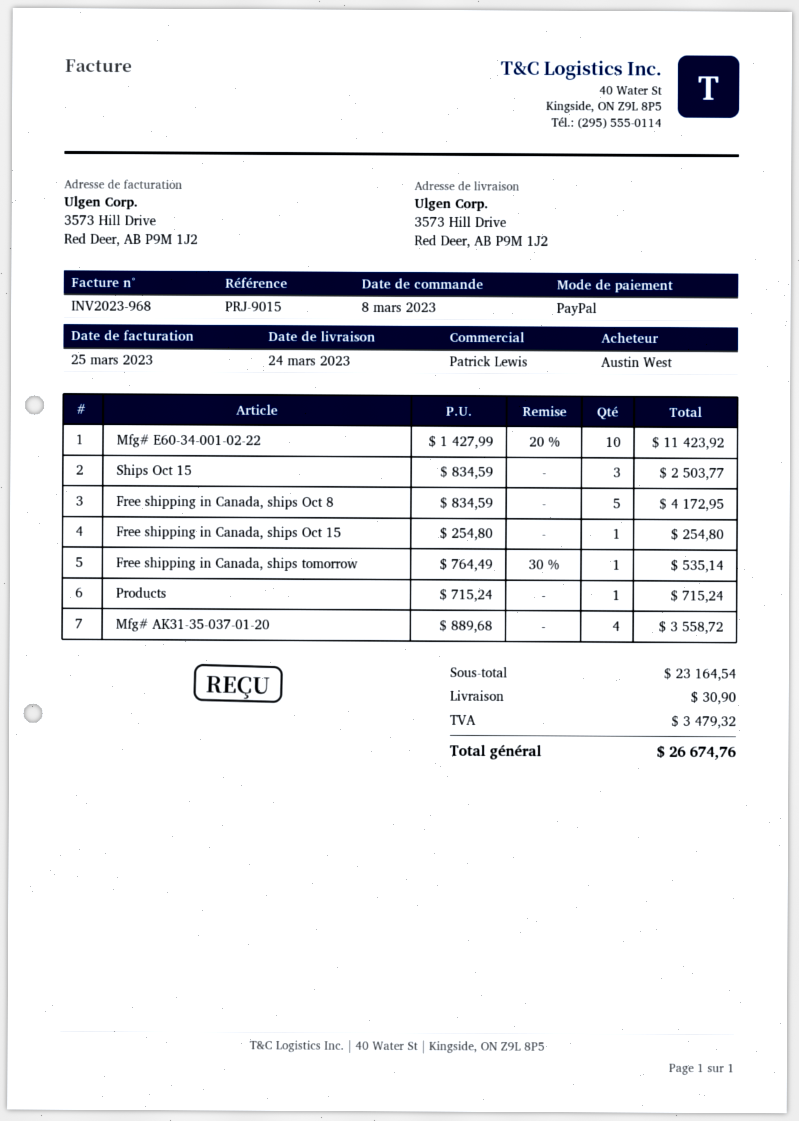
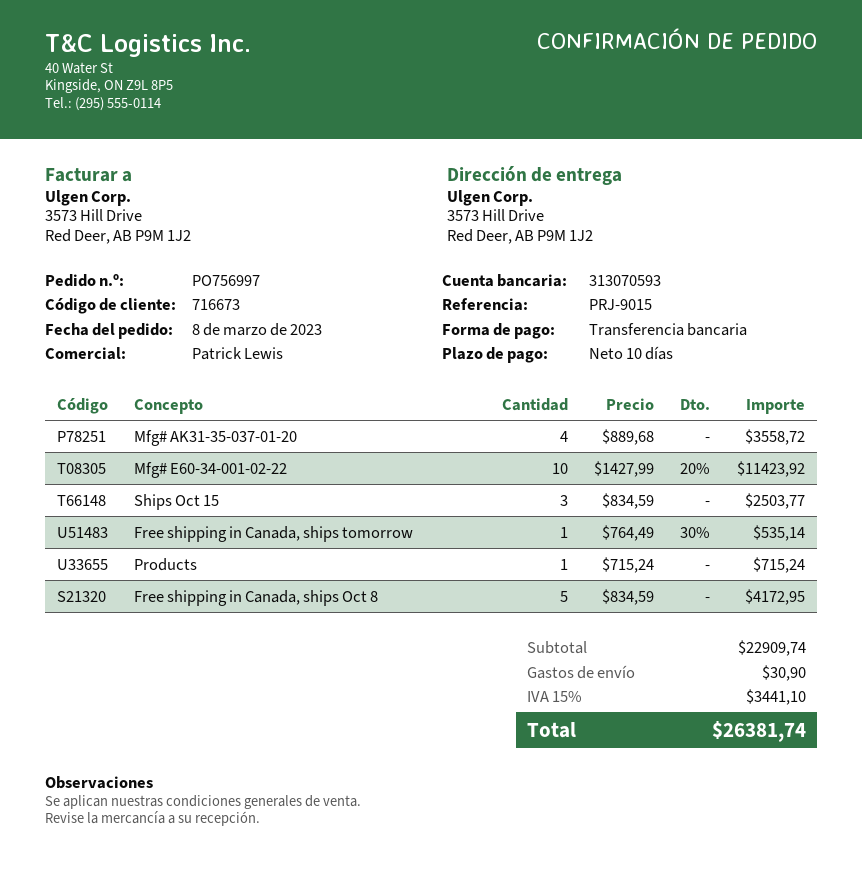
payment method: PayPal -> bank transfer
Free shipping in Canada, ships Oct 15: 1 x 254.80 = 254.80 -> none
subtotal: 23164.54 -> 22909.74
tax: 3479.32 -> 3441.10
total: 26674.76 -> 26381.74

